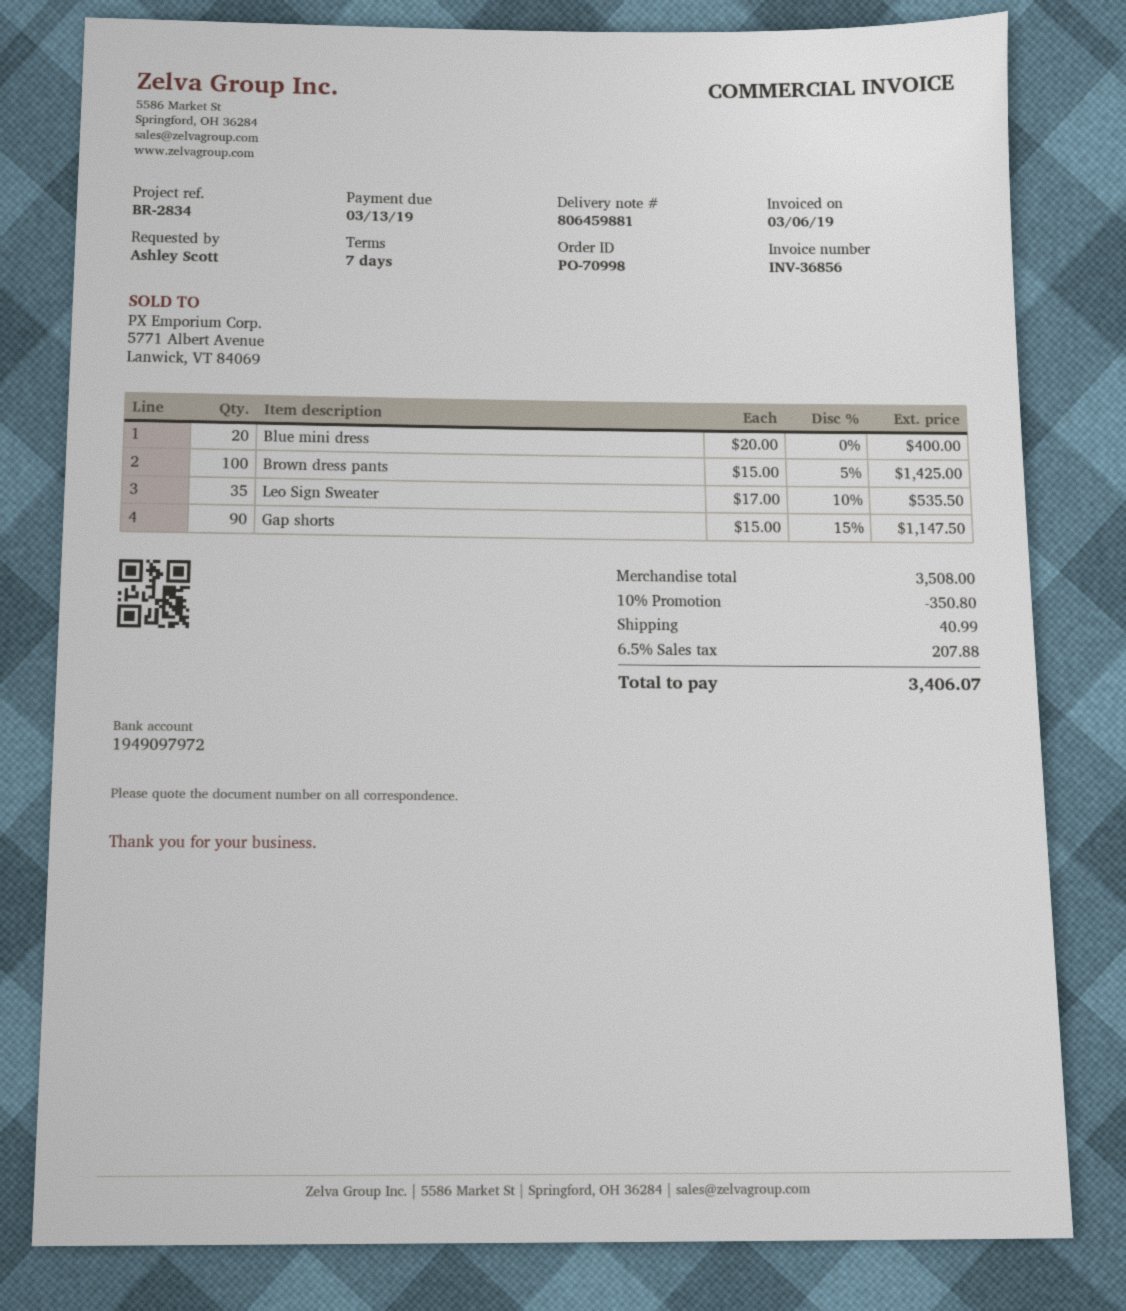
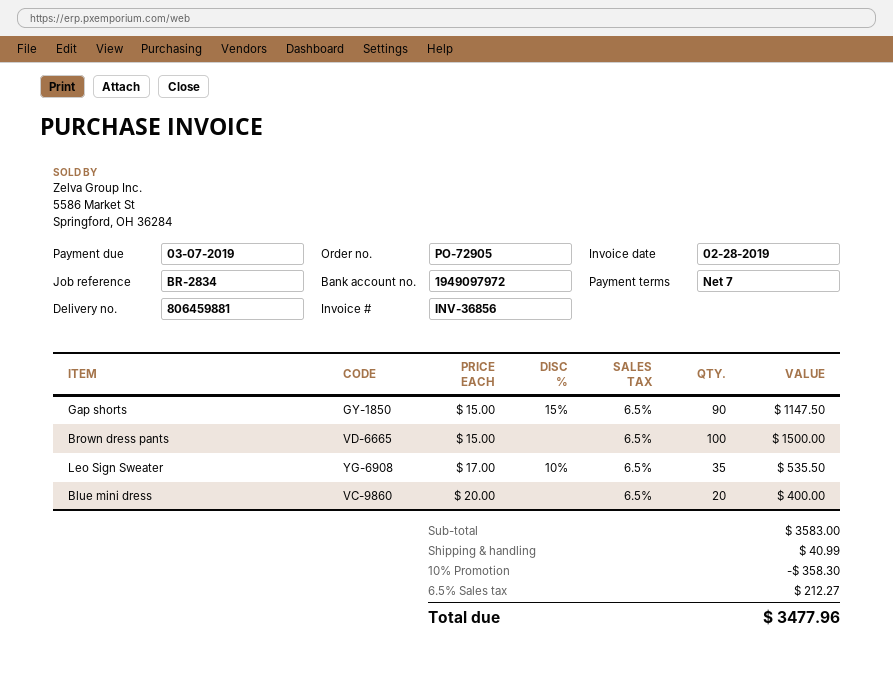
order number: PO-70998 -> PO-72905
invoice date: 2019-03-06 -> 2019-02-28
due date: 2019-03-13 -> 2019-03-07
Brown dress pants: 100 x 15.00 - 5% = 1425.00 -> 100 x 15.00 = 1500.00
subtotal: 3508.00 -> 3583.00
discount: 10% = 350.80 -> 10% = 358.30
tax: 6.5% = 207.88 -> 6.5% = 212.27
total: 3406.07 -> 3477.96

